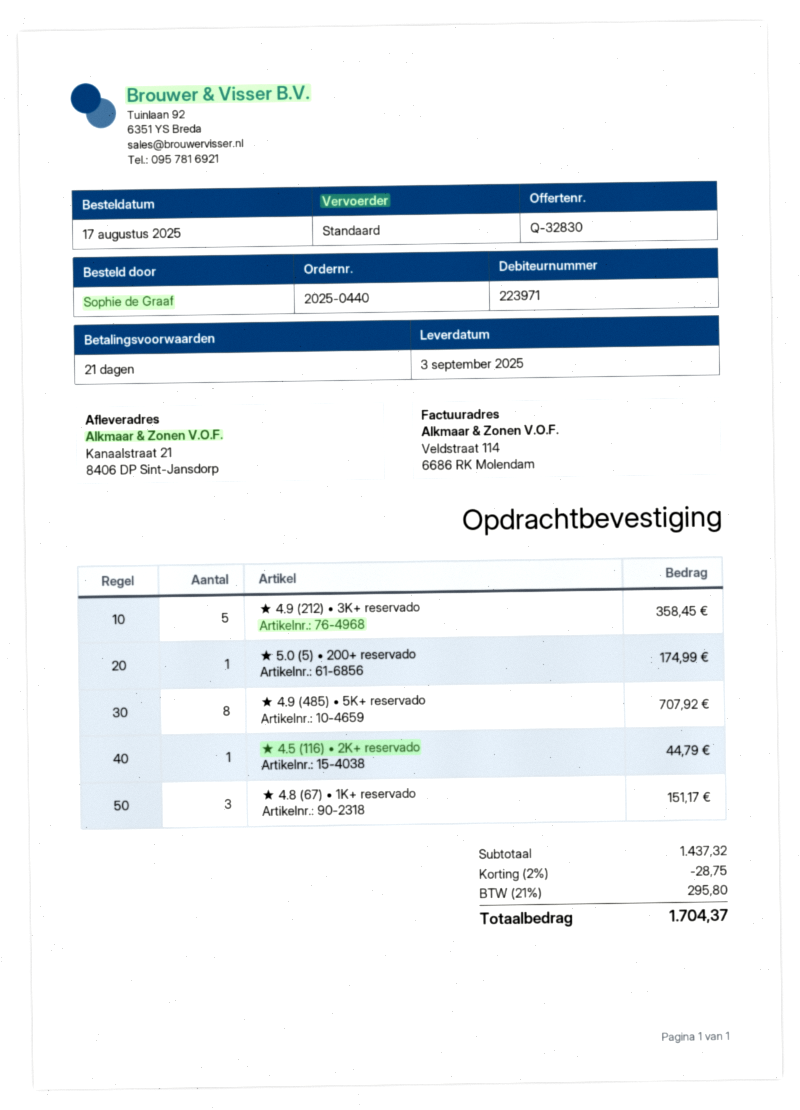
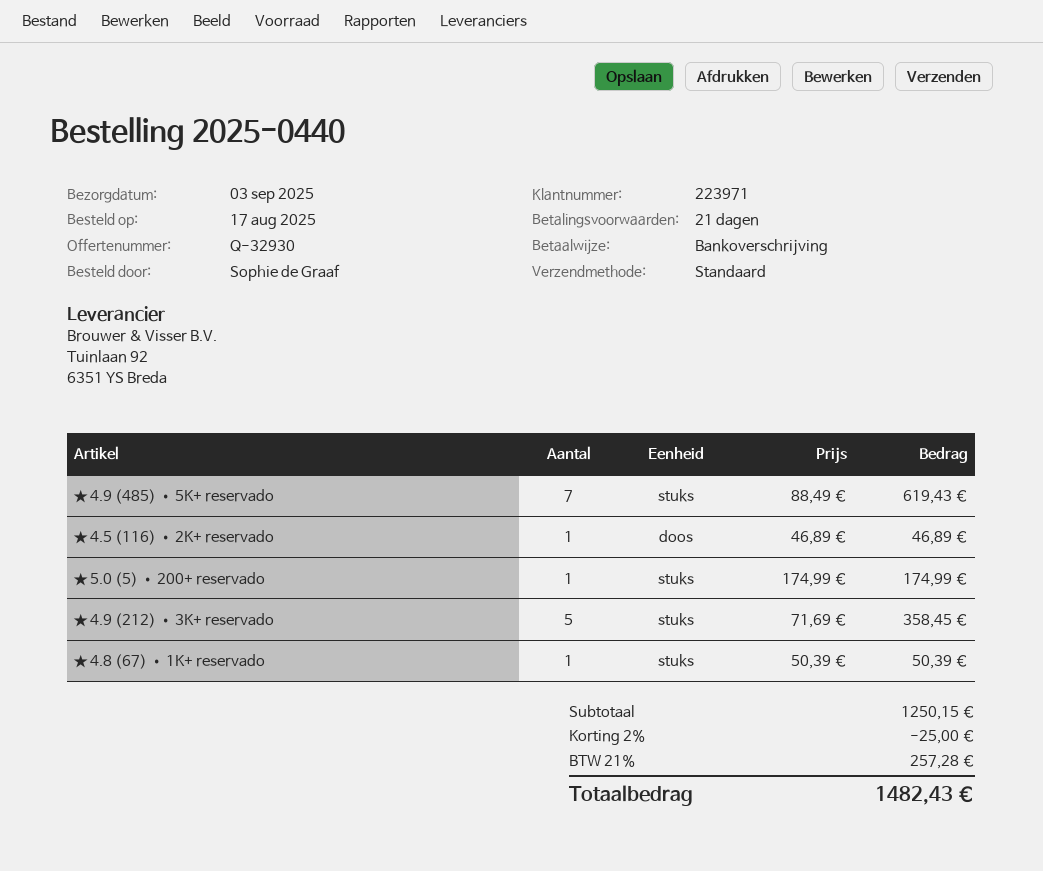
quote number: Q-32830 -> Q-32930
★ 4.9 (485) • 5K+ reservado: 8 for 707.92 -> 7 for 619.43
★ 4.5 (116) • 2K+ reservado: 1 for 44.79 -> 1 for 46.89
★ 4.8 (67) • 1K+ reservado: 3 for 151.17 -> 1 for 50.39
subtotal: 1437.32 -> 1250.15
discount: 2% = 28.75 -> 2% = 25.00
tax: 21% = 295.80 -> 21% = 257.28
total: 1704.37 -> 1482.43

